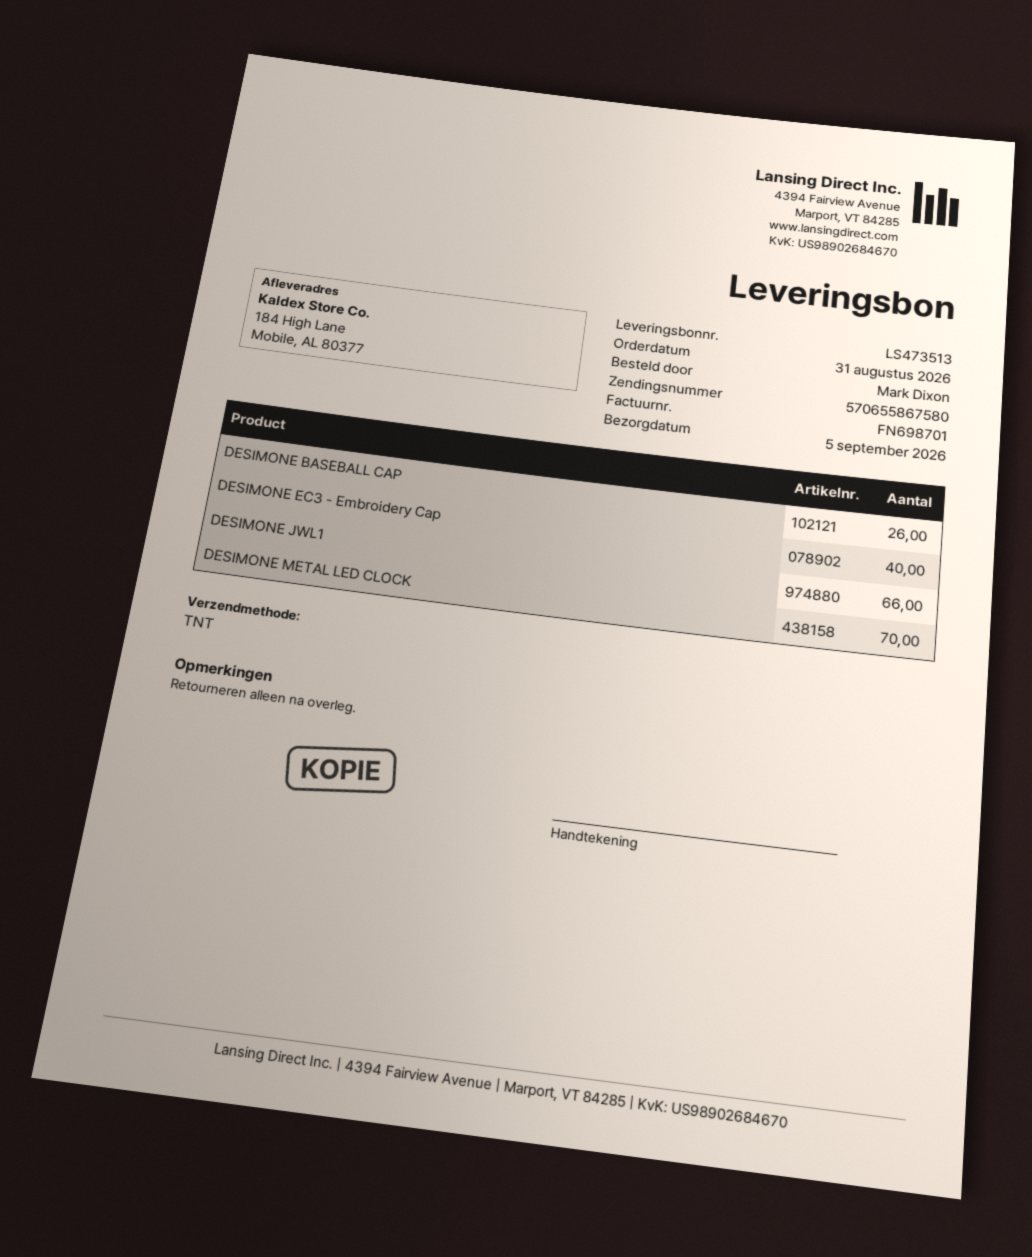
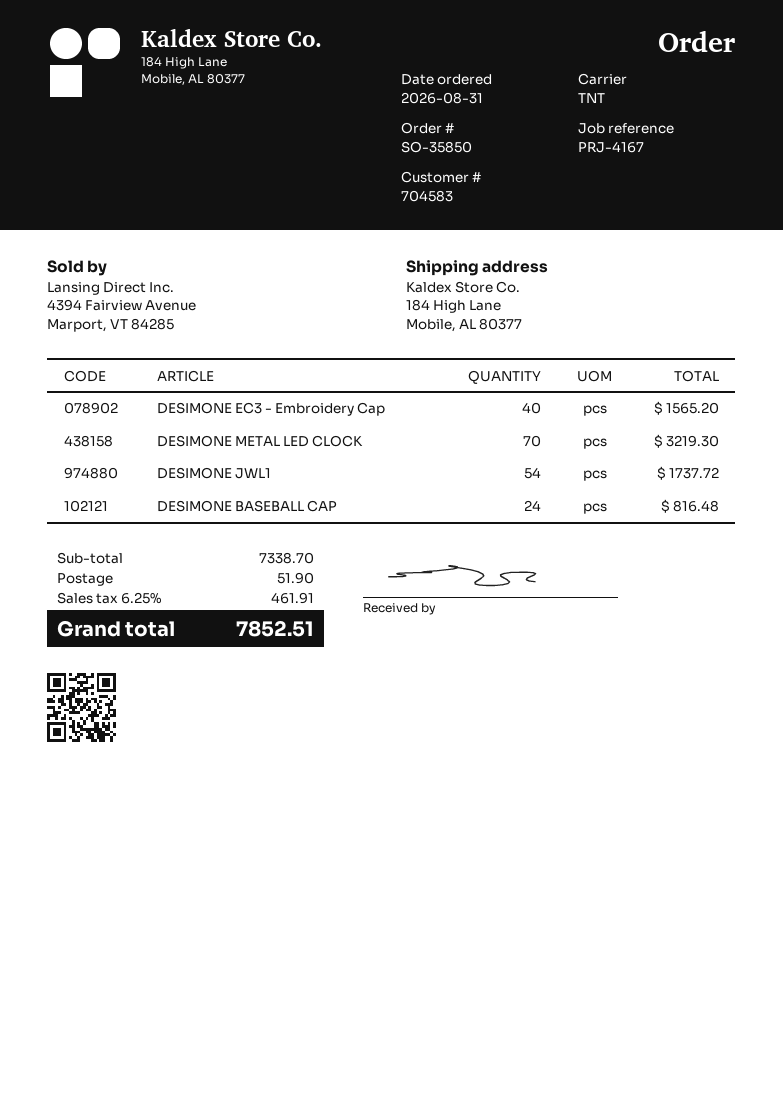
DESIMONE BASEBALL CAP: 26 -> 24
DESIMONE JWL1: 66 -> 54

